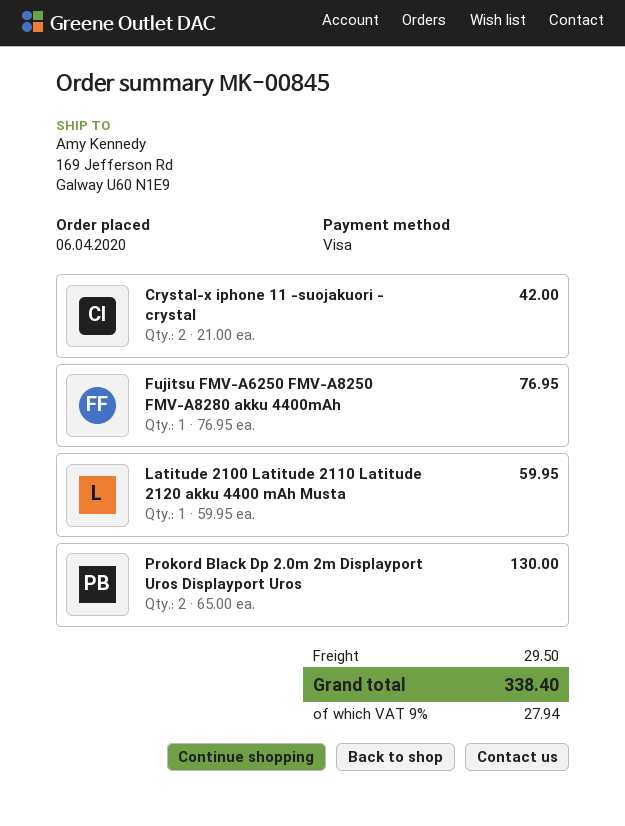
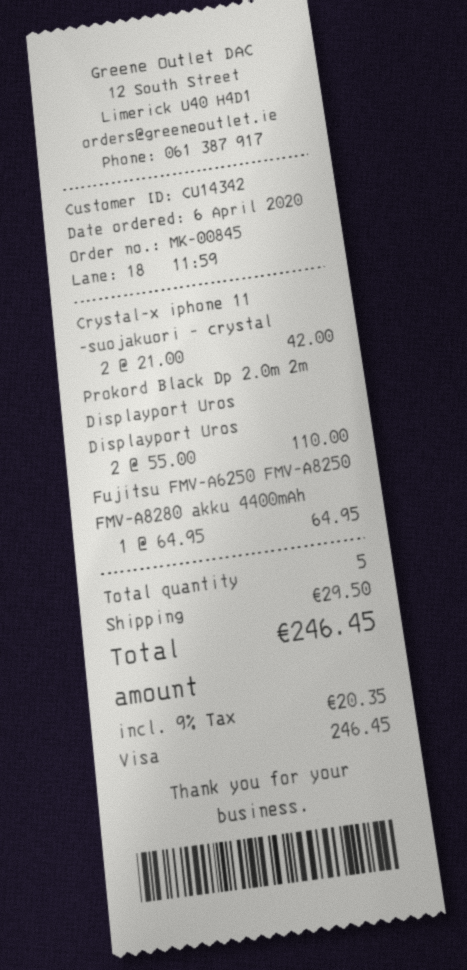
Fujitsu FMV-A6250 FMV-A8250 FMV-A8280 akku 4400mAh: 1 x 76.95 = 76.95 -> 1 x 64.95 = 64.95
Latitude 2100 Latitude 2110 Latitude 2120 akku 4400 mAh Musta: 1 x 59.95 = 59.95 -> none
Prokord Black Dp 2.0m 2m Displayport Uros Displayport Uros: 2 x 65.00 = 130.00 -> 2 x 55.00 = 110.00
tax: 9% = 27.94 -> 9% = 20.35
total: 338.40 -> 246.45

